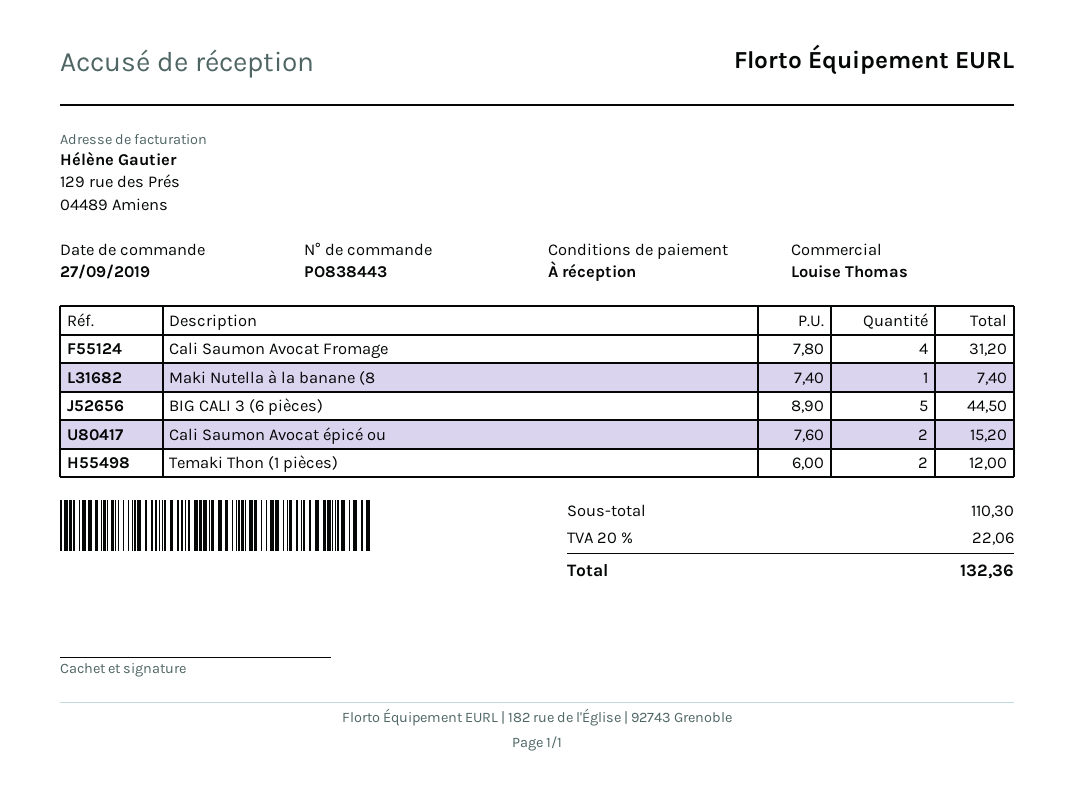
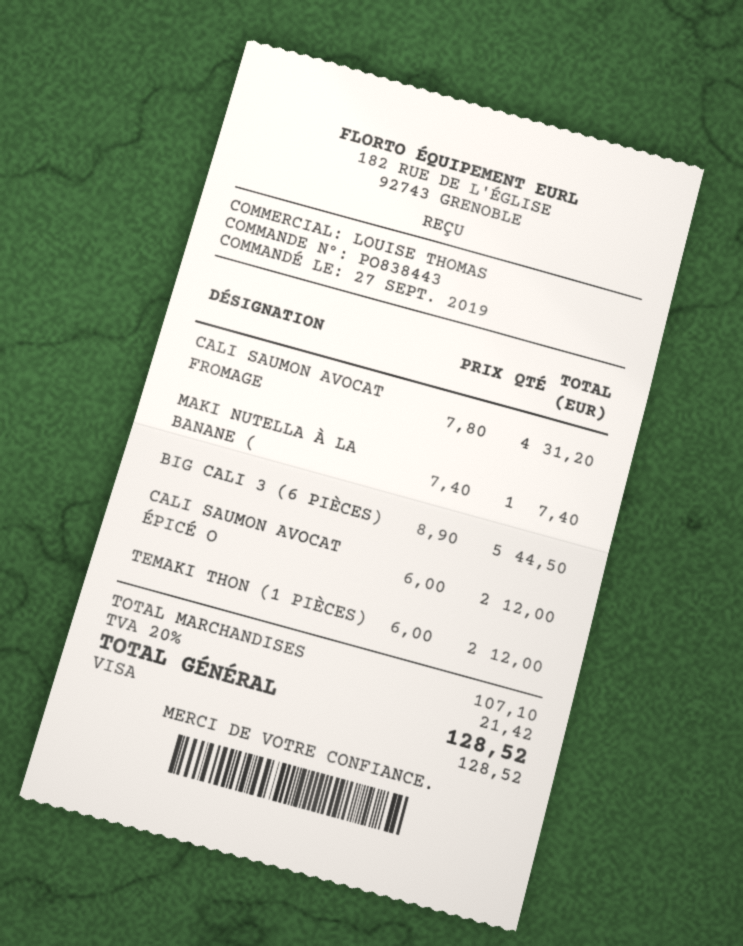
Cali Saumon Avocat épicé ou: 2 x 7.60 = 15.20 -> 2 x 6.00 = 12.00
subtotal: 110.30 -> 107.10
tax: 20% = 22.06 -> 20% = 21.42
total: 132.36 -> 128.52

